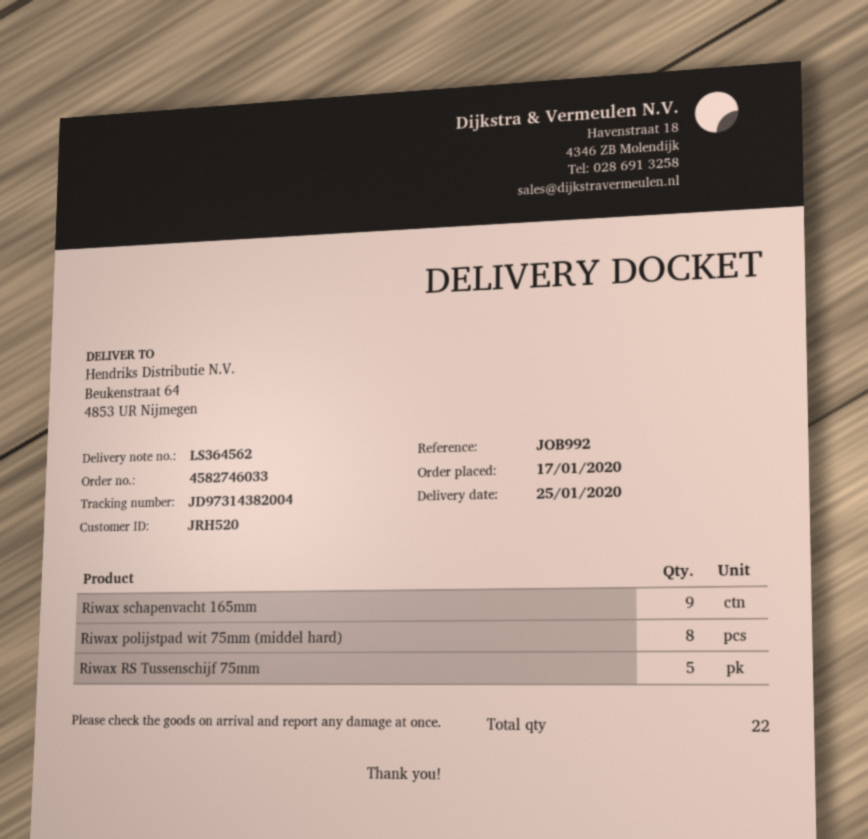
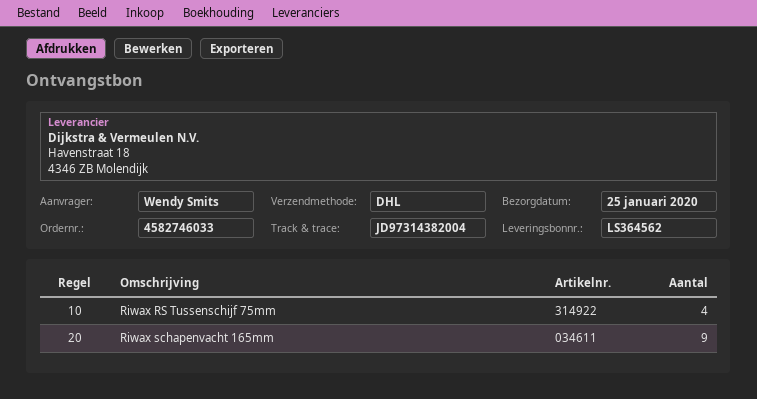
Riwax polijstpad wit 75mm (middel hard): 8 -> none
Riwax RS Tussenschijf 75mm: 5 -> 4

